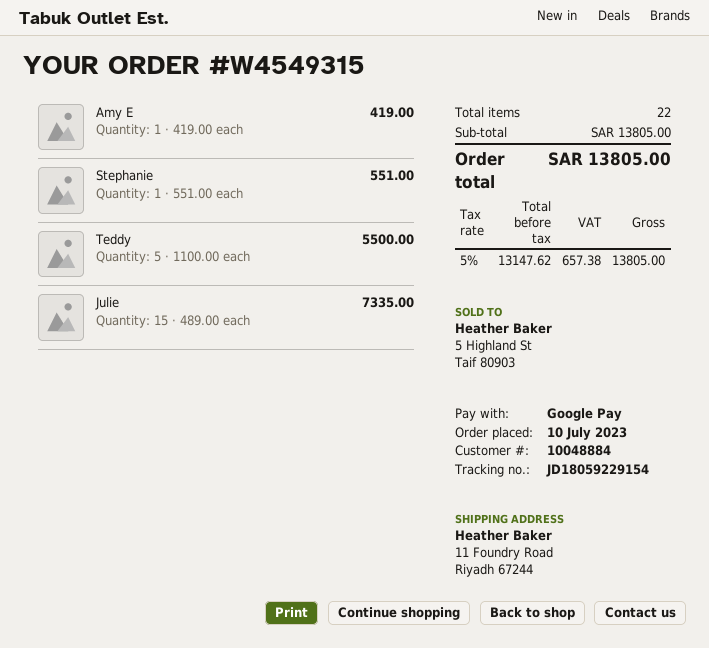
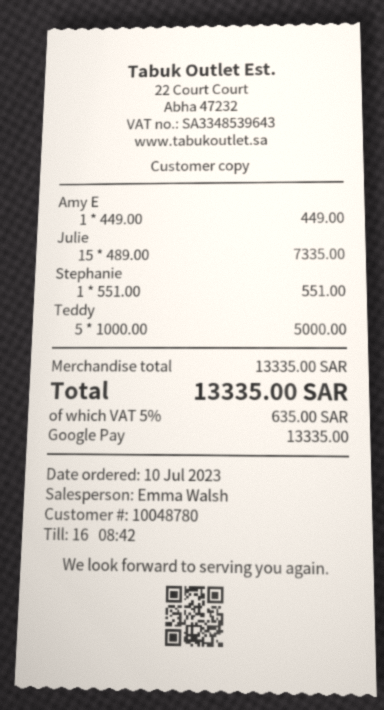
customer number: 10048884 -> 10048780
Amy E: 1 x 419.00 = 419.00 -> 1 x 449.00 = 449.00
Teddy: 5 x 1100.00 = 5500.00 -> 5 x 1000.00 = 5000.00
subtotal: 13805.00 -> 13335.00
tax: 5% = 657.38 -> 5% = 635.00
total: 13805.00 -> 13335.00

